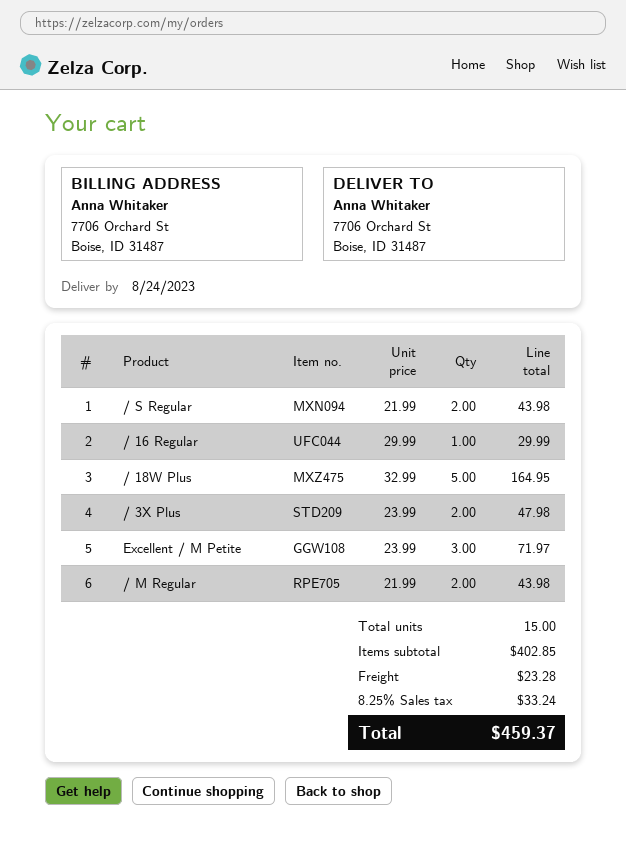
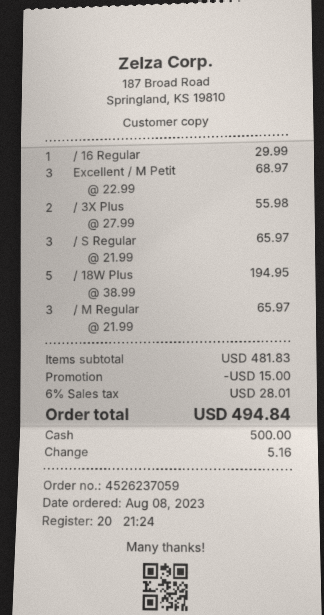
/ S Regular: 2 x 21.99 = 43.98 -> 3 x 21.99 = 65.97
/ 18W Plus: 5 x 32.99 = 164.95 -> 5 x 38.99 = 194.95
/ 3X Plus: 2 x 23.99 = 47.98 -> 2 x 27.99 = 55.98
Excellent / M Petite: 3 x 23.99 = 71.97 -> 3 x 22.99 = 68.97
/ M Regular: 2 x 21.99 = 43.98 -> 3 x 21.99 = 65.97
subtotal: 402.85 -> 481.83
discount: none -> 15.00
shipping: 23.28 -> none
tax: 8.25% = 33.24 -> 6% = 28.01
total: 459.37 -> 494.84

